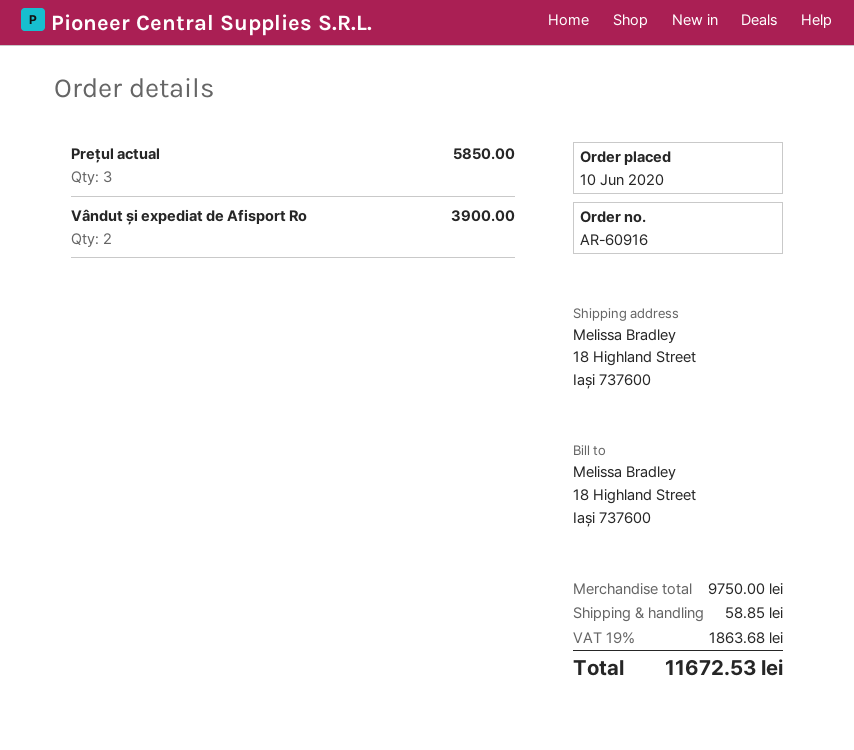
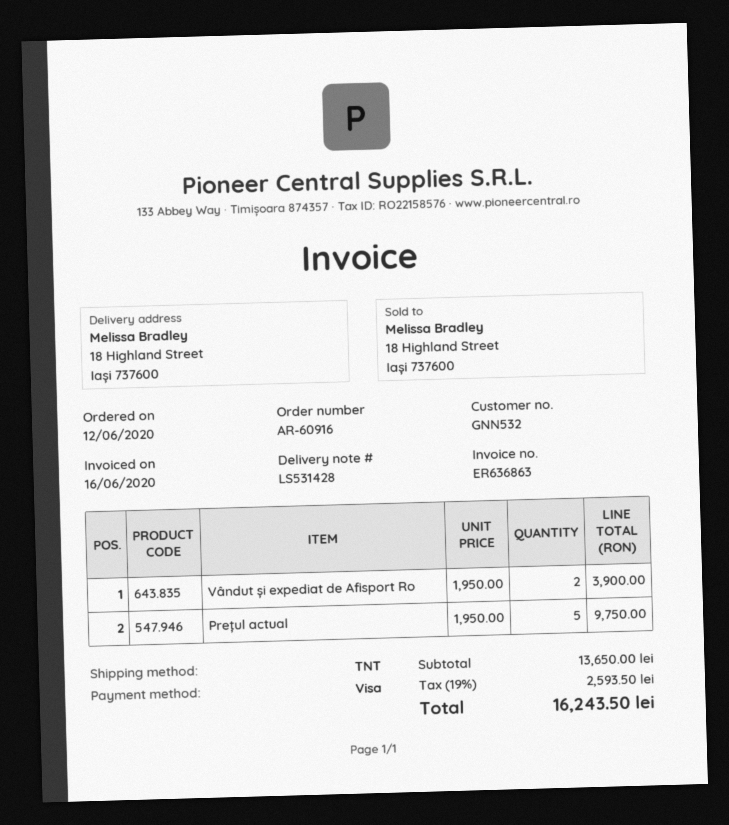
order date: 2020-06-10 -> 2020-06-12
Prețul actual: 3 for 5850.00 -> 5 for 9750.00
subtotal: 9750.00 -> 13650.00
shipping: 58.85 -> none
tax: 19% = 1863.68 -> 19% = 2593.50
total: 11672.53 -> 16243.50

